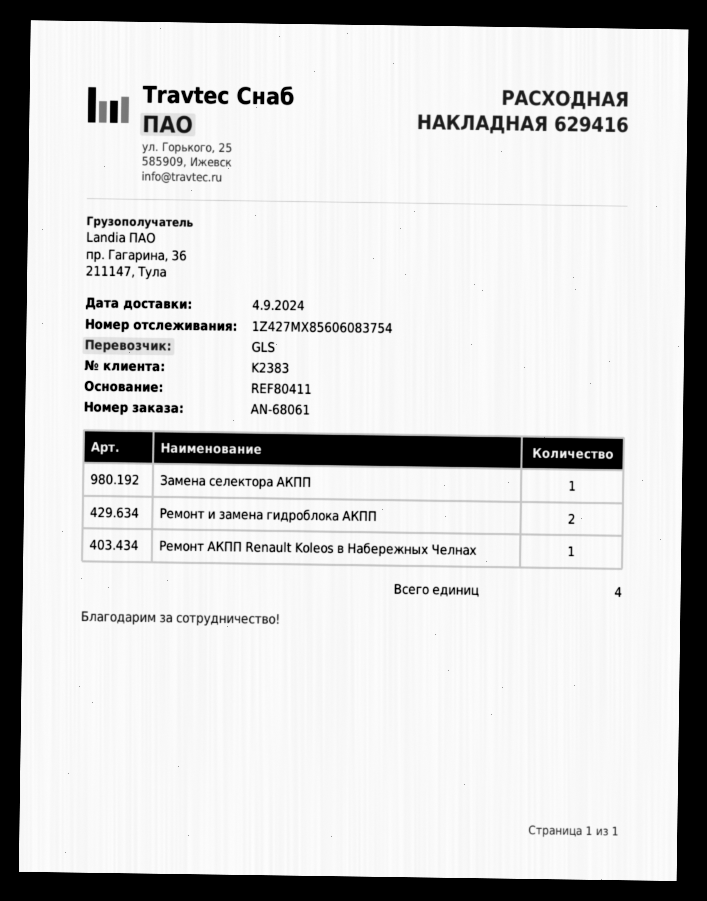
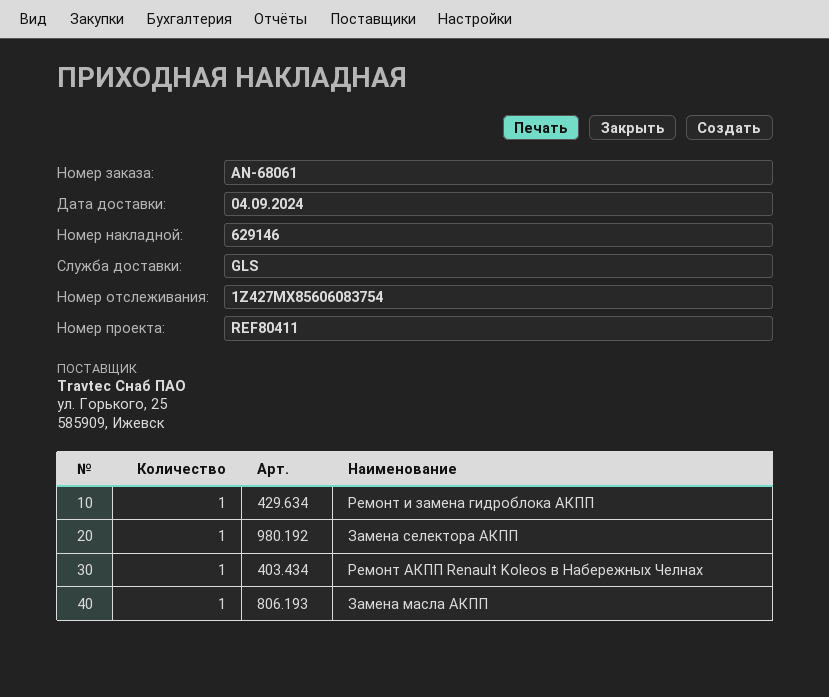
delivery note number: 629416 -> 629146
Ремонт и замена гидроблока АКПП: 2 -> 1
Замена масла АКПП: none -> 1

